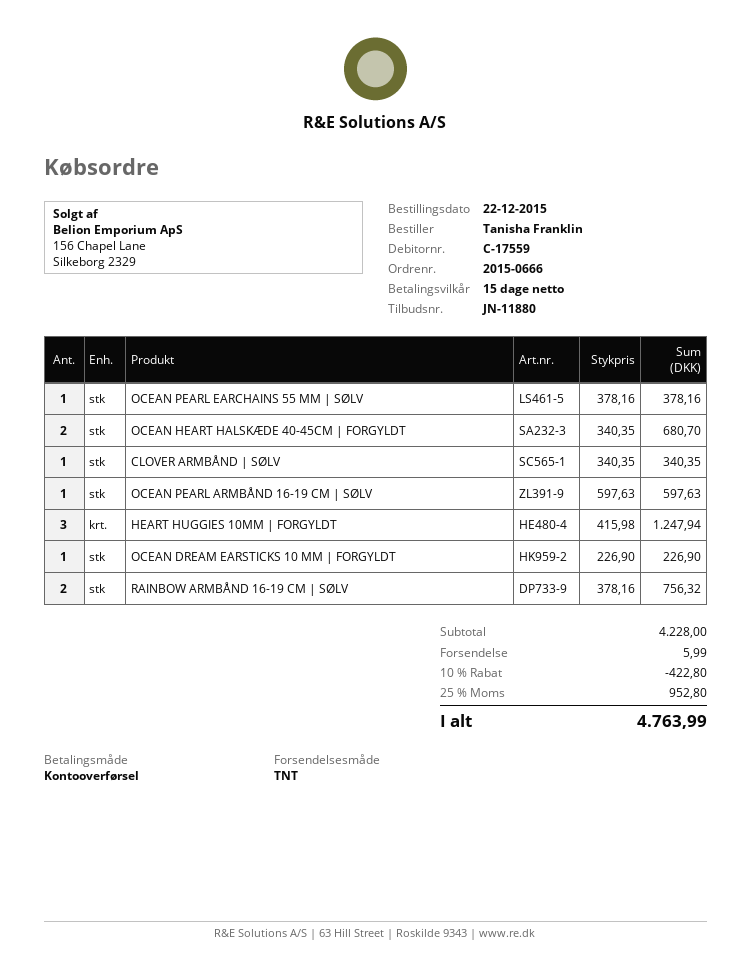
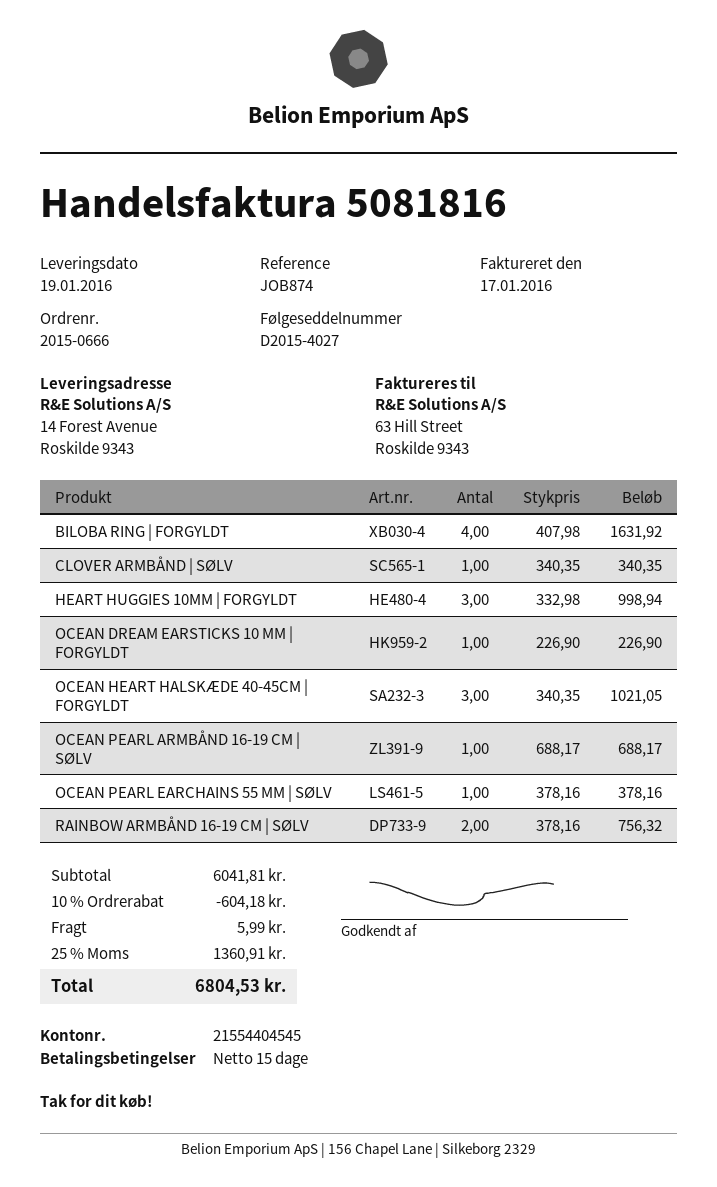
OCEAN HEART HALSKÆDE 40-45CM | FORGYLDT: 2 x 340.35 = 680.70 -> 3 x 340.35 = 1021.05
OCEAN PEARL ARMBÅND 16-19 CM | SØLV: 1 x 597.63 = 597.63 -> 1 x 688.17 = 688.17
HEART HUGGIES 10MM | FORGYLDT: 3 x 415.98 = 1247.94 -> 3 x 332.98 = 998.94
BILOBA RING | FORGYLDT: none -> 4 x 407.98 = 1631.92
subtotal: 4228.00 -> 6041.81
discount: 10% = 422.80 -> 10% = 604.18
tax: 25% = 952.80 -> 25% = 1360.91
total: 4763.99 -> 6804.53

